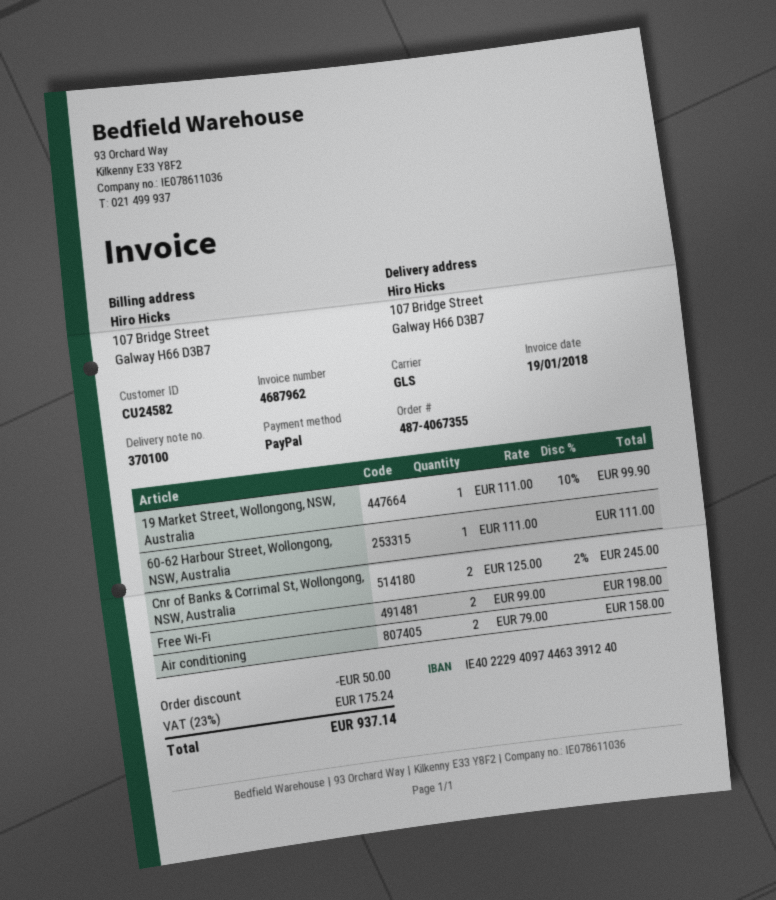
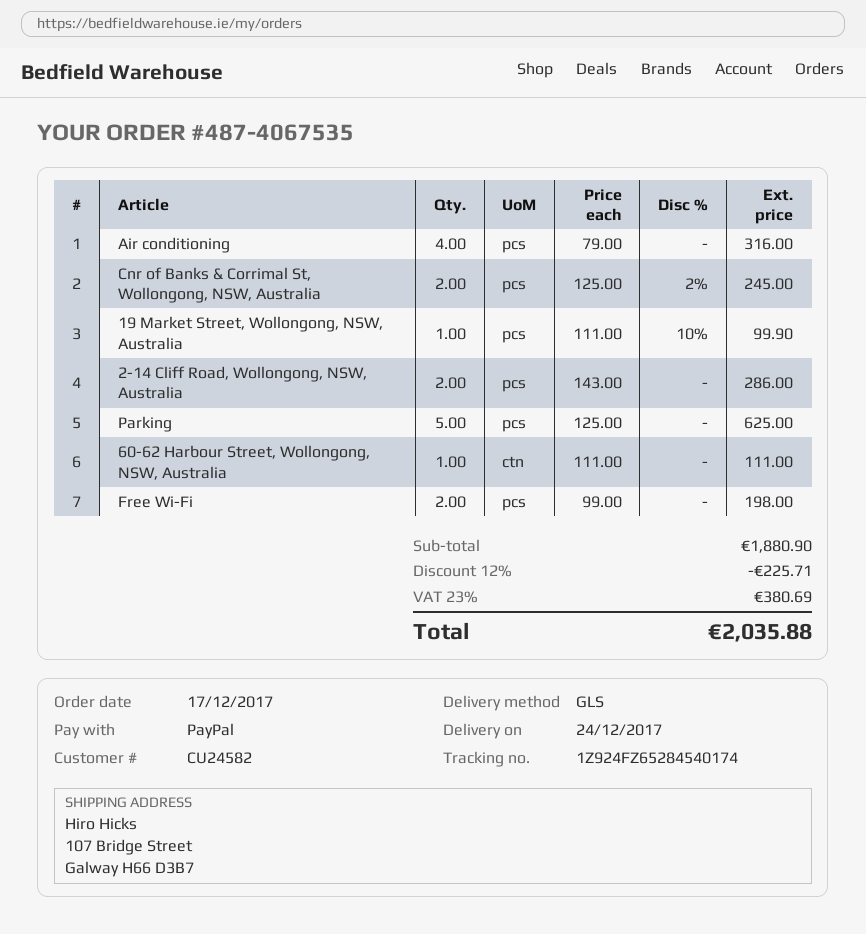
order number: 487-4067355 -> 487-4067535
Air conditioning: 2 x 79.00 = 158.00 -> 4 x 79.00 = 316.00
2-14 Cliff Road, Wollongong, NSW, Australia: none -> 2 x 143.00 = 286.00
Parking: none -> 5 x 125.00 = 625.00
discount: 50.00 -> 225.71
tax: 23% = 175.24 -> 23% = 380.69
total: 937.14 -> 2035.88

